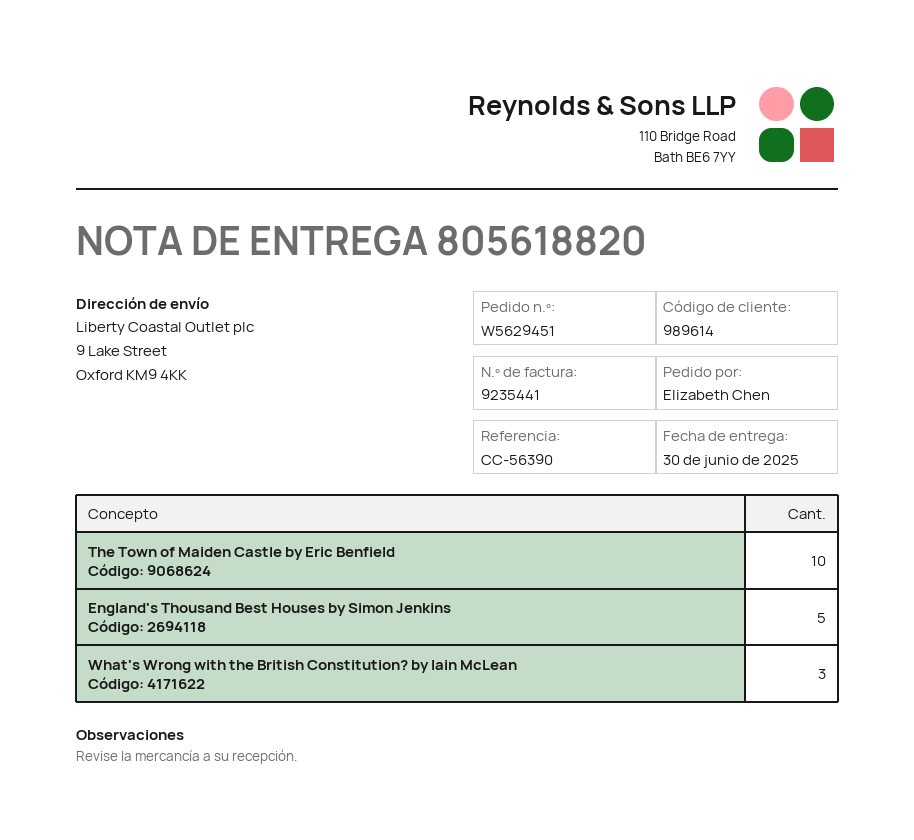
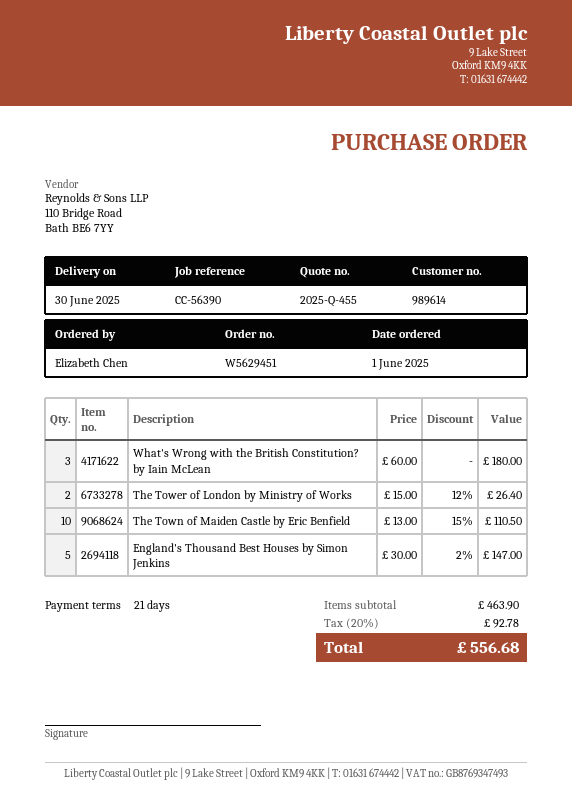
The Tower of London by Ministry of Works: none -> 2

